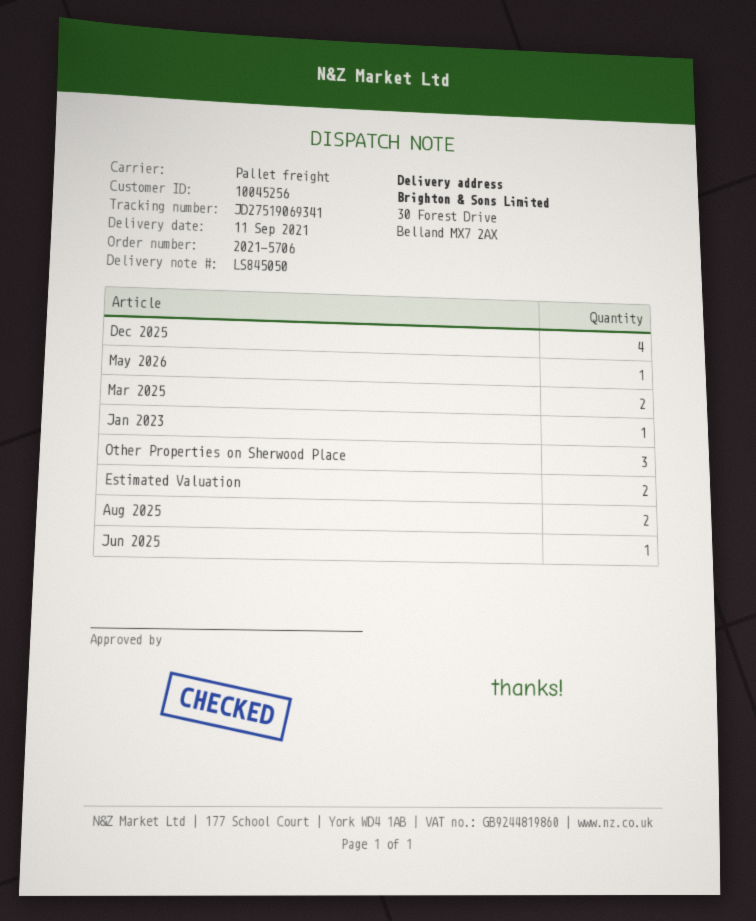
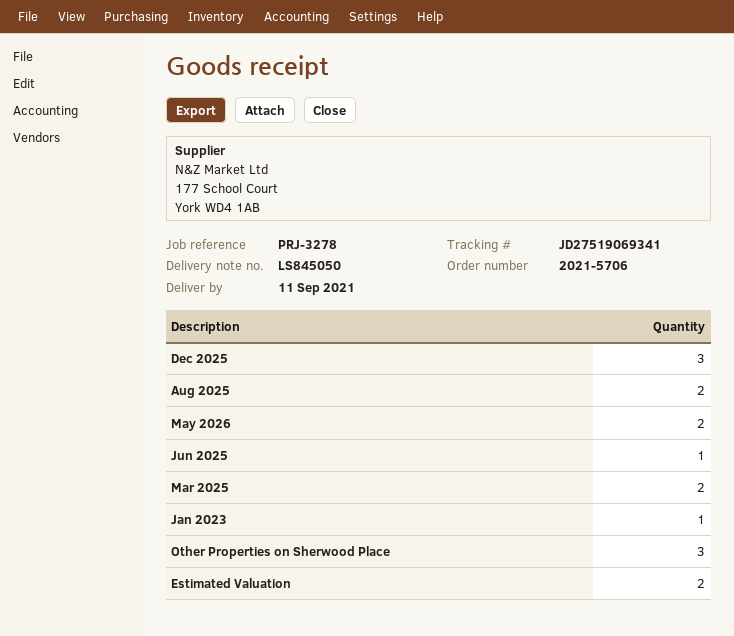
Dec 2025: 4 -> 3
May 2026: 1 -> 2

